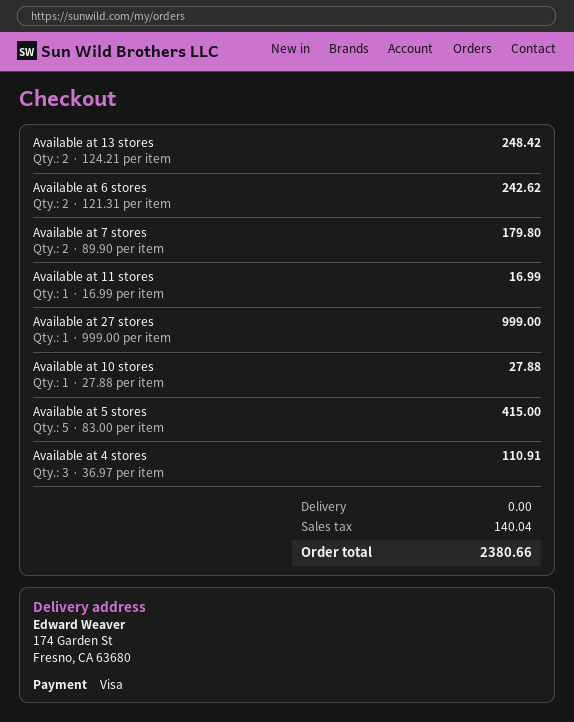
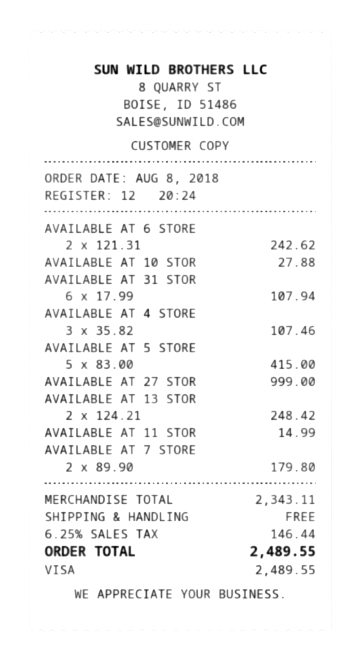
Available at 11 stores: 1 x 16.99 = 16.99 -> 1 x 14.99 = 14.99
Available at 4 stores: 3 x 36.97 = 110.91 -> 3 x 35.82 = 107.46
AVAILABLE AT 31 STOR: none -> 6 x 17.99 = 107.94
tax: 140.04 -> 146.44
total: 2380.66 -> 2489.55

